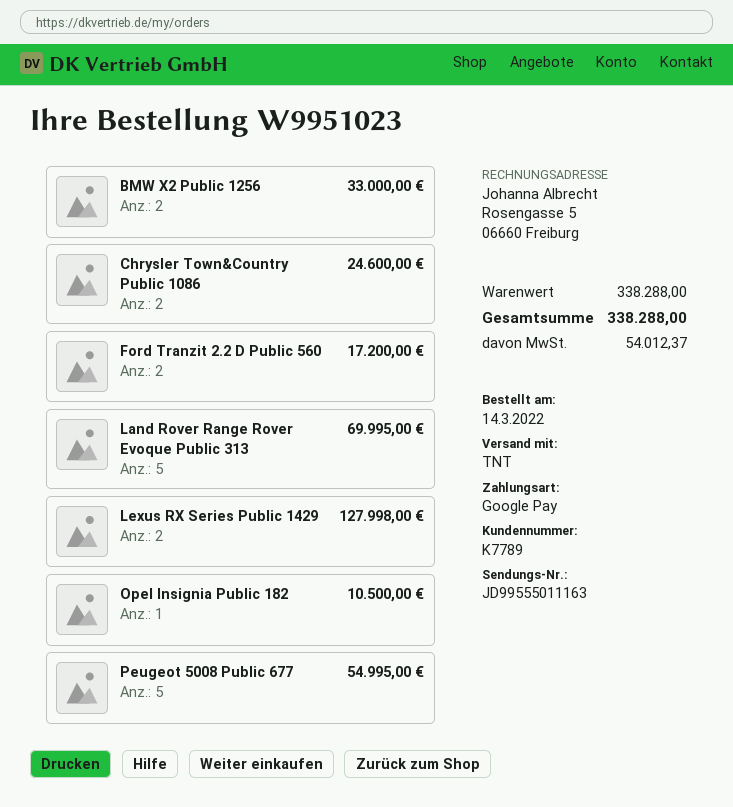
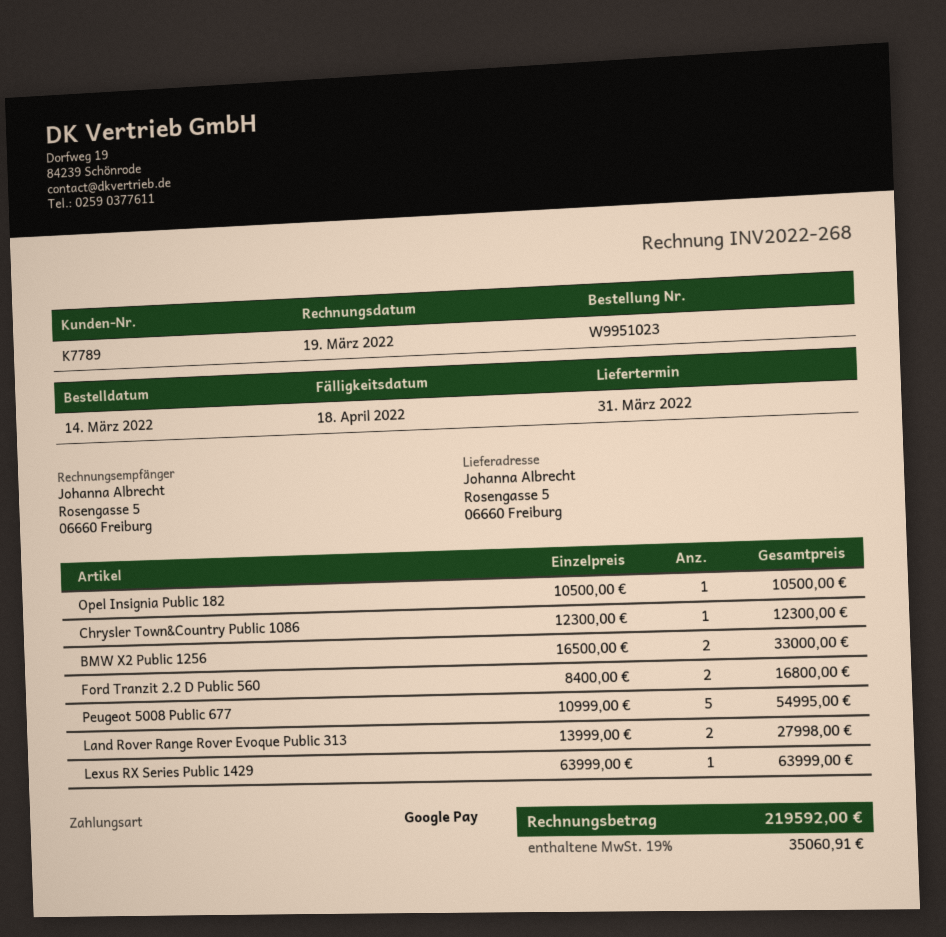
Chrysler Town&Country Public 1086: 2 for 24600.00 -> 1 for 12300.00
Ford Tranzit 2.2 D Public 560: 2 for 17200.00 -> 2 for 16800.00
Land Rover Range Rover Evoque Public 313: 5 for 69995.00 -> 2 for 27998.00
Lexus RX Series Public 1429: 2 for 127998.00 -> 1 for 63999.00
tax: 54012.37 -> 35060.91
total: 338288.00 -> 219592.00

